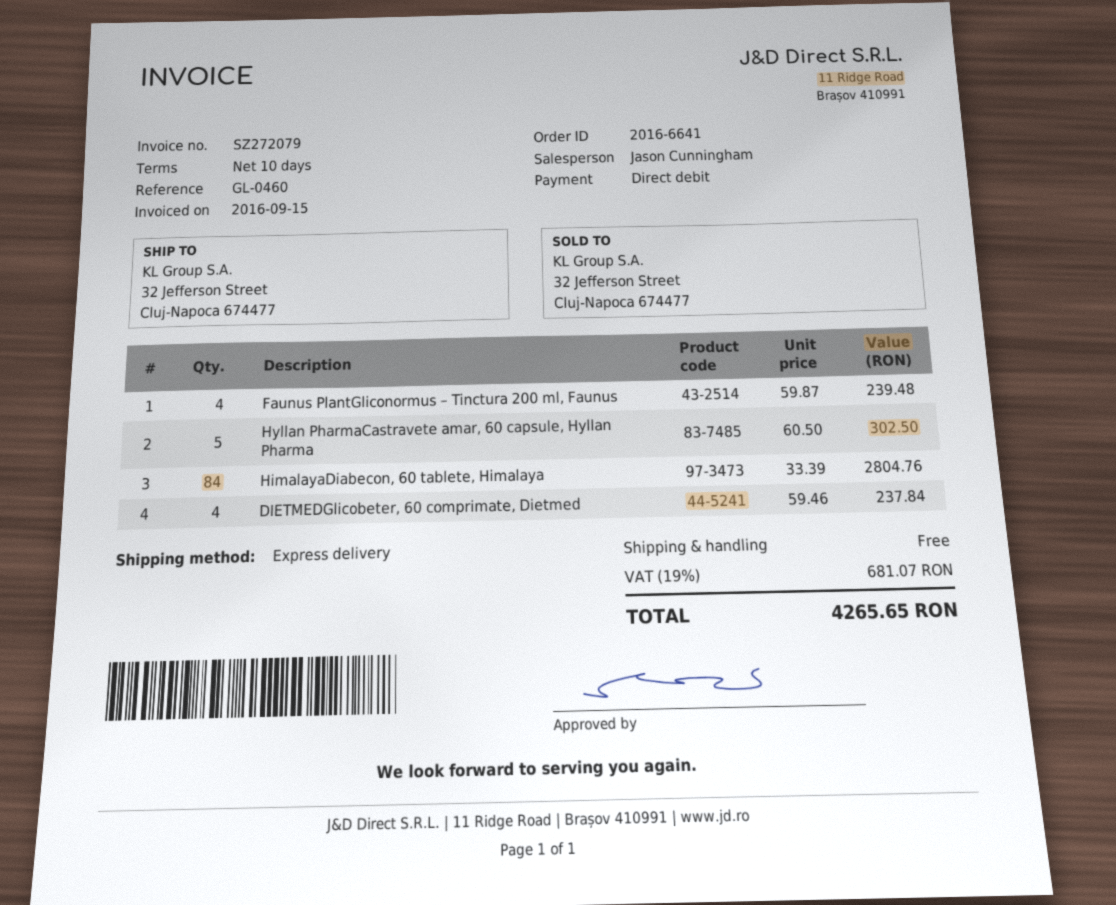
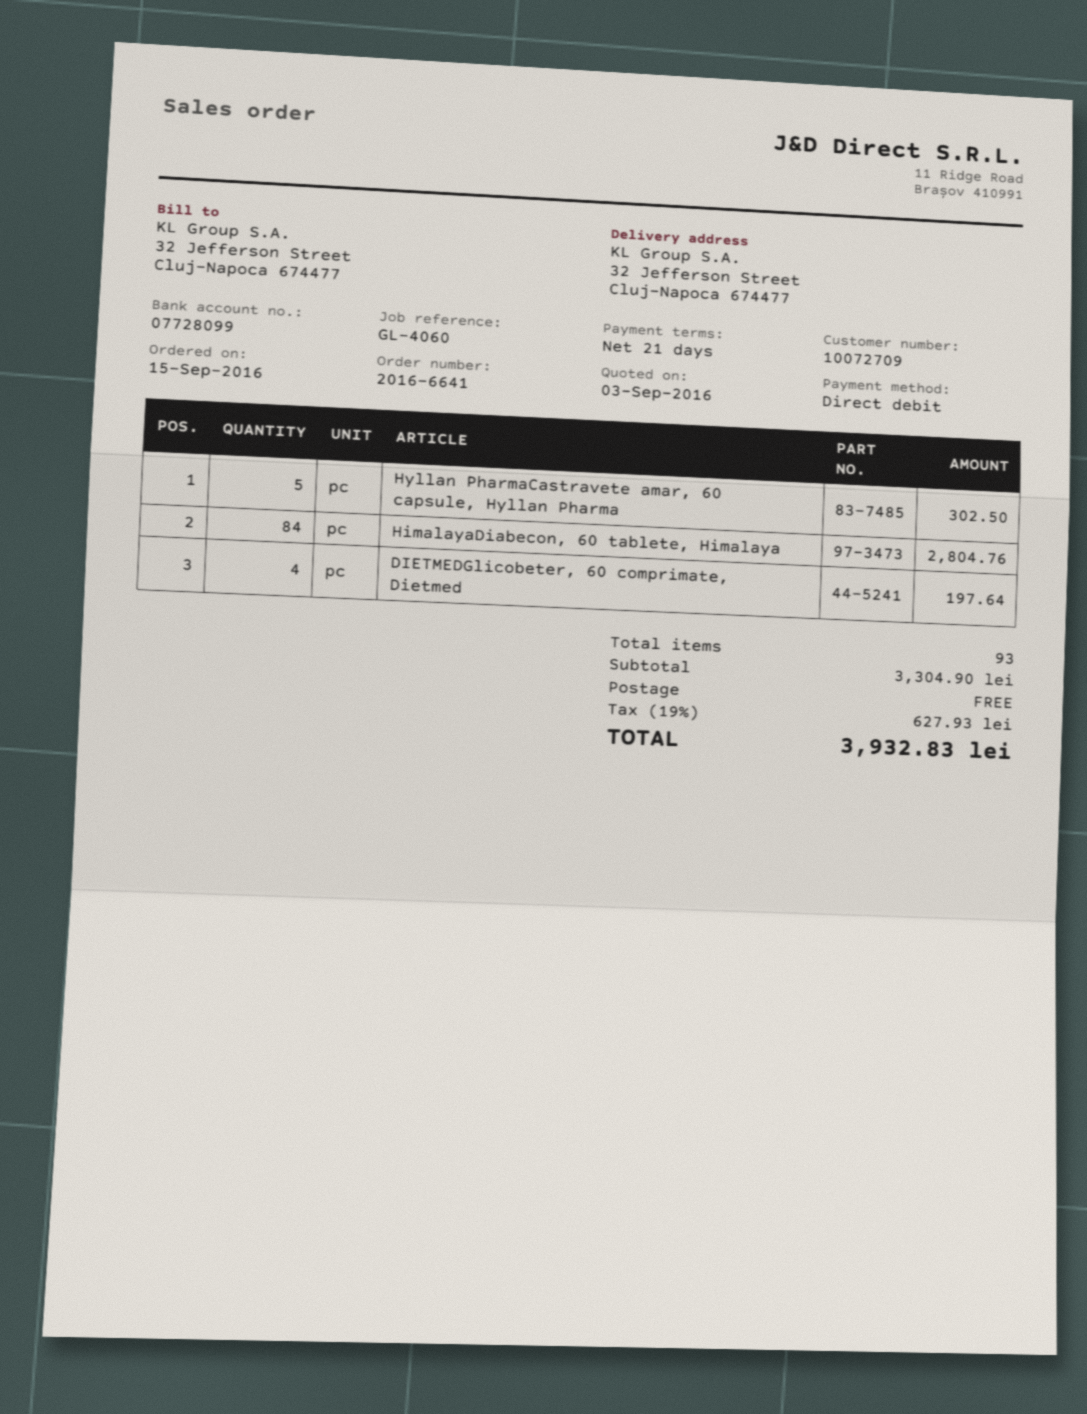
payment terms: 10 days -> 21 days
reference: GL-0460 -> GL-4060
Faunus PlantGliconormus – Tinctura 200 ml, Faunus: 4 for 239.48 -> none
DIETMEDGlicobeter, 60 comprimate, Dietmed: 4 for 237.84 -> 4 for 197.64
tax: 19% = 681.07 -> 19% = 627.93
total: 4265.65 -> 3932.83

